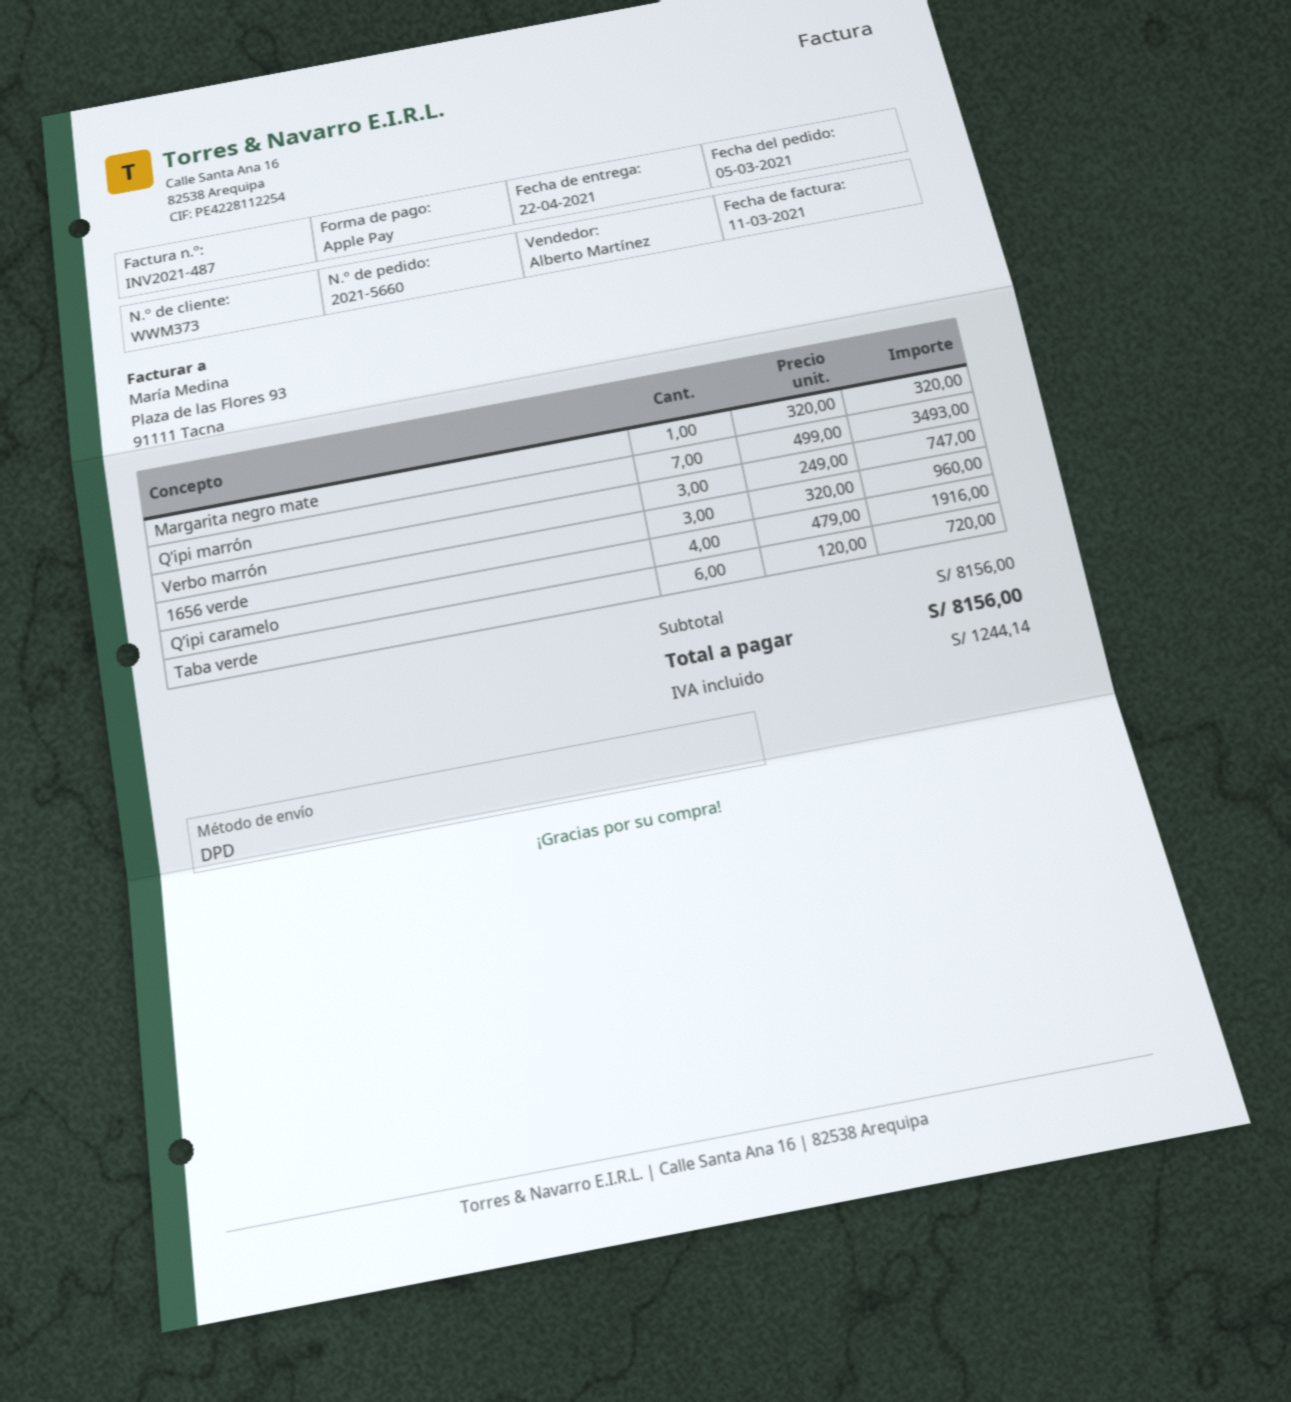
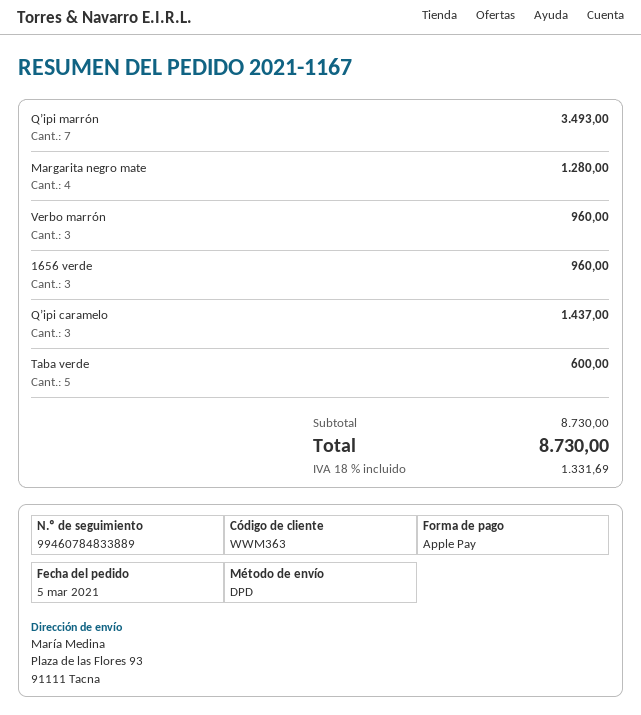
order number: 2021-5660 -> 2021-1167
customer number: WWM373 -> WWM363
Margarita negro mate: 1 for 320.00 -> 4 for 1280.00
Verbo marrón: 3 for 747.00 -> 3 for 960.00
Q’ipi caramelo: 4 for 1916.00 -> 3 for 1437.00
Taba verde: 6 for 720.00 -> 5 for 600.00
subtotal: 8156.00 -> 8730.00
tax: 1244.14 -> 1331.69
total: 8156.00 -> 8730.00

